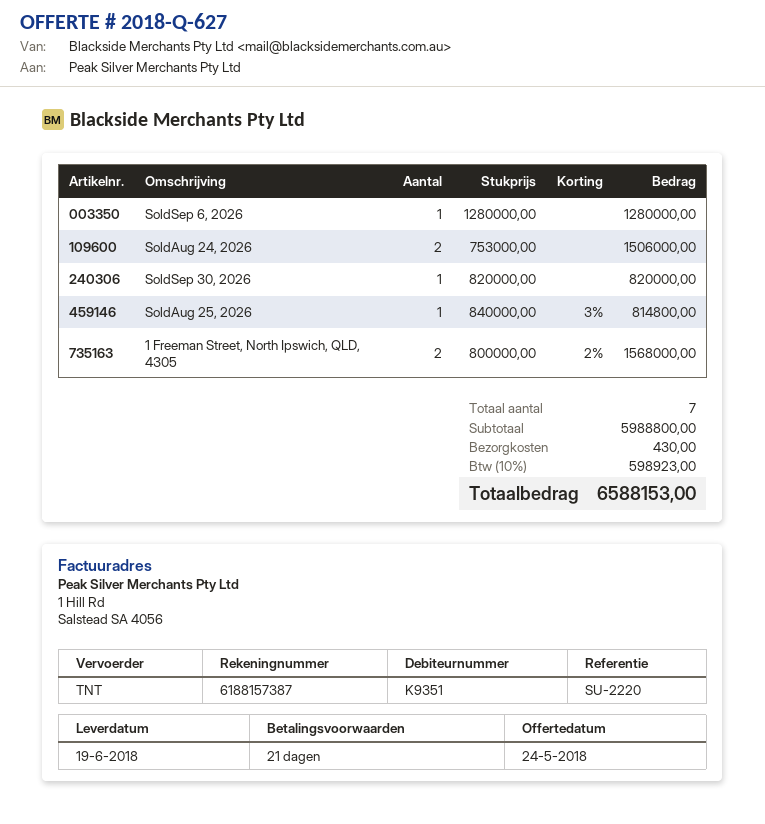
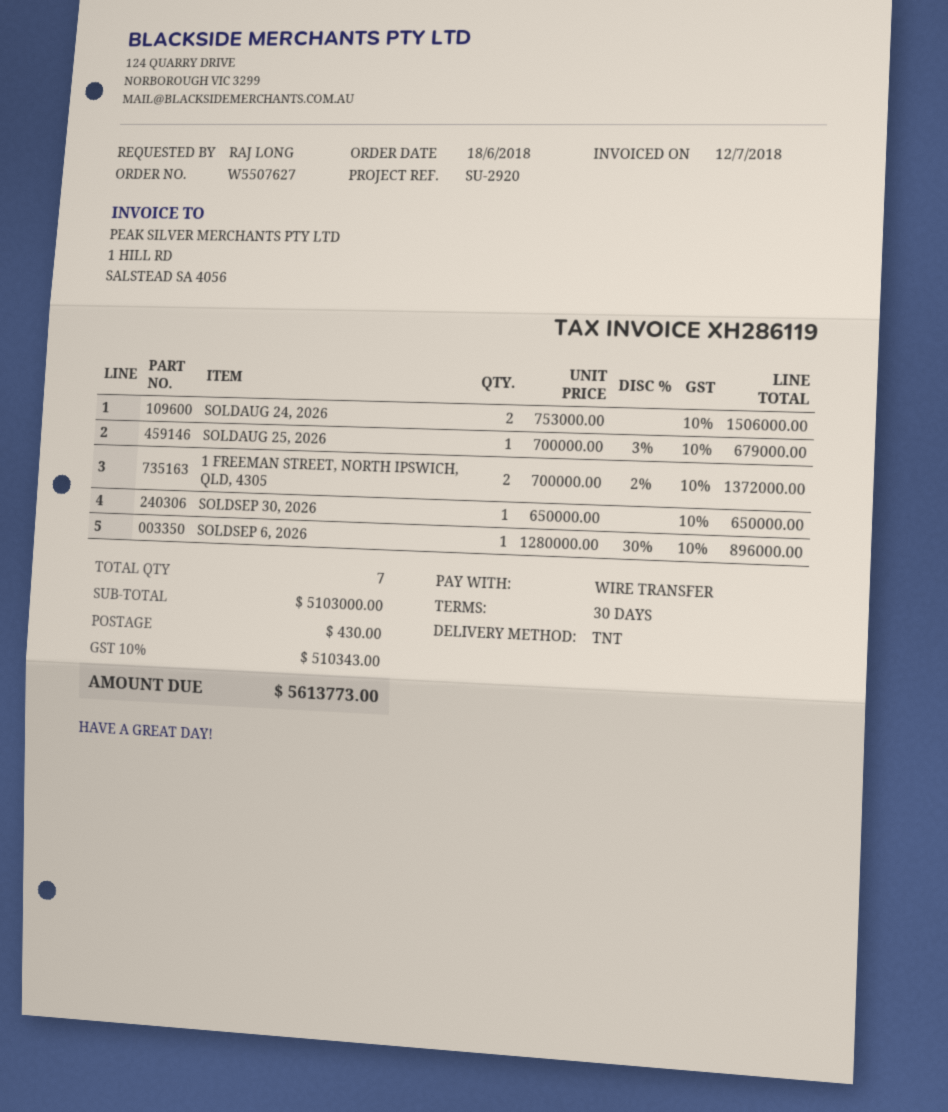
payment terms: 21 days -> 30 days
reference: SU-2220 -> SU-2920
SoldSep 6, 2026: 1 x 1280000.00 = 1280000.00 -> 1 x 1280000.00 - 30% = 896000.00
SoldSep 30, 2026: 1 x 820000.00 = 820000.00 -> 1 x 650000.00 = 650000.00
SoldAug 25, 2026: 1 x 840000.00 - 3% = 814800.00 -> 1 x 700000.00 - 3% = 679000.00
1 Freeman Street, North Ipswich, QLD, 4305: 2 x 800000.00 - 2% = 1568000.00 -> 2 x 700000.00 - 2% = 1372000.00
subtotal: 5988800.00 -> 5103000.00
tax: 10% = 598923.00 -> 10% = 510343.00
total: 6588153.00 -> 5613773.00

